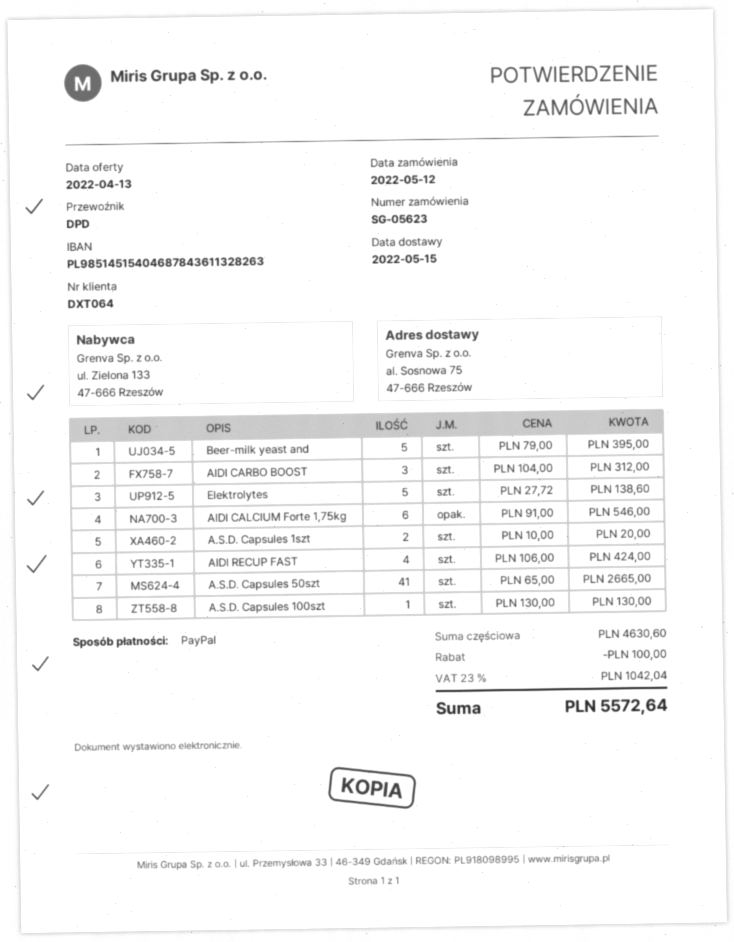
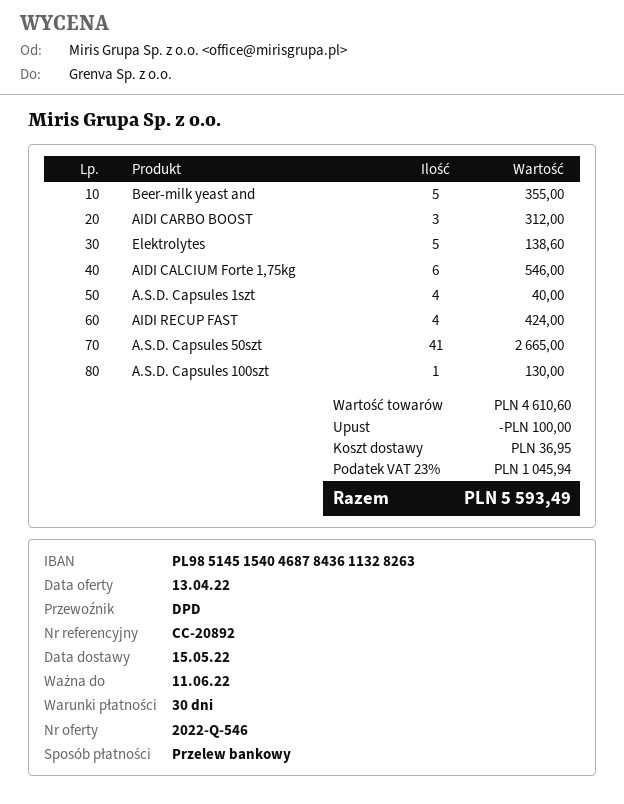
payment method: PayPal -> bank transfer
Beer-milk yeast and: 5 for 395.00 -> 5 for 355.00
A.S.D. Capsules 1szt: 2 for 20.00 -> 4 for 40.00
subtotal: 4630.60 -> 4610.60
shipping: none -> 36.95
tax: 23% = 1042.04 -> 23% = 1045.94
total: 5572.64 -> 5593.49

